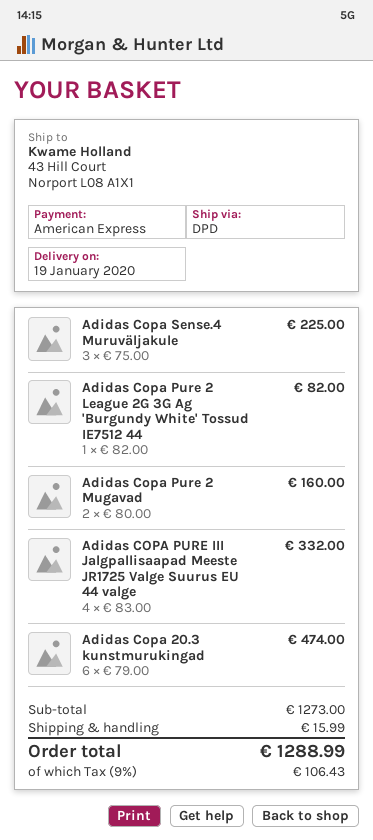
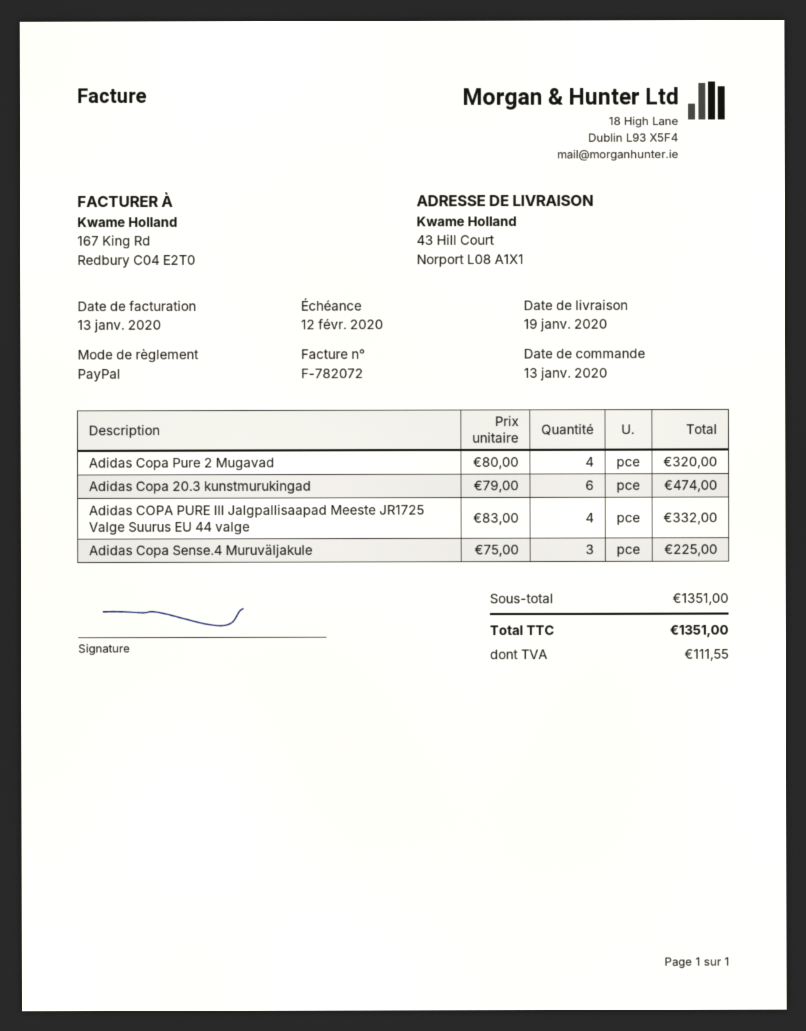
payment method: American Express -> PayPal
Adidas Copa Pure 2 League 2G 3G Ag 'Burgundy White' Tossud IE7512 44: 1 x 82.00 = 82.00 -> none
Adidas Copa Pure 2 Mugavad: 2 x 80.00 = 160.00 -> 4 x 80.00 = 320.00
subtotal: 1273.00 -> 1351.00
shipping: 15.99 -> none
tax: 106.43 -> 111.55
total: 1288.99 -> 1351.00

